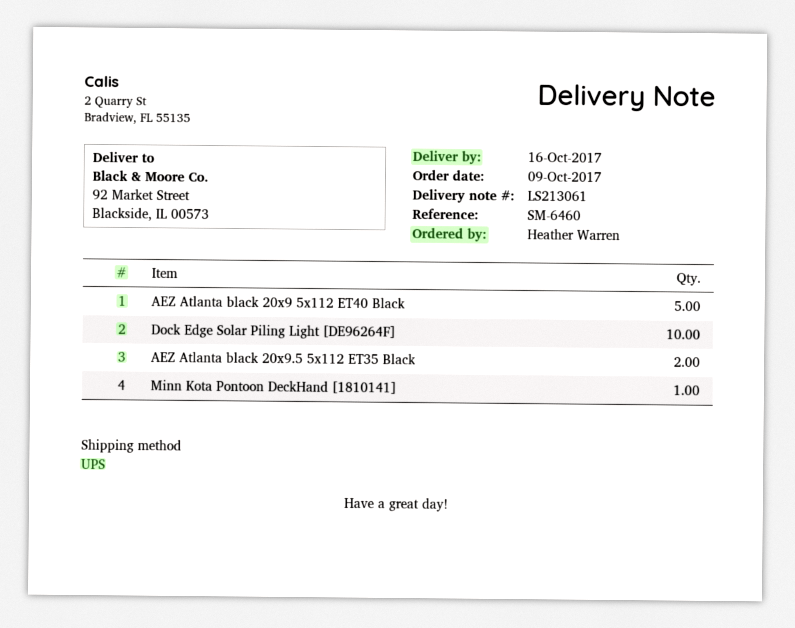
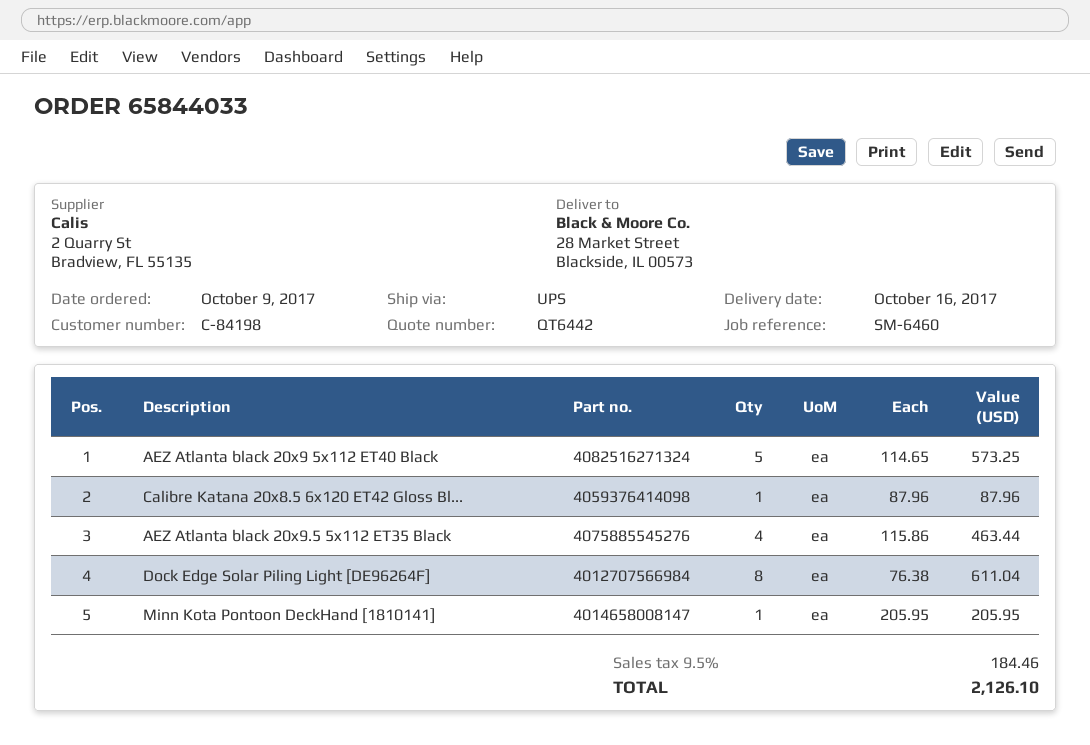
ship to: 92 Market Street, Blackside, IL 00573 -> 28 Market Street, Blackside, IL 00573
Dock Edge Solar Piling Light [DE96264F]: 10 -> 8
AEZ Atlanta black 20x9.5 5x112 ET35 Black: 2 -> 4
Calibre Katana 20x8.5 6x120 ET42 Gloss Bl...: none -> 1

